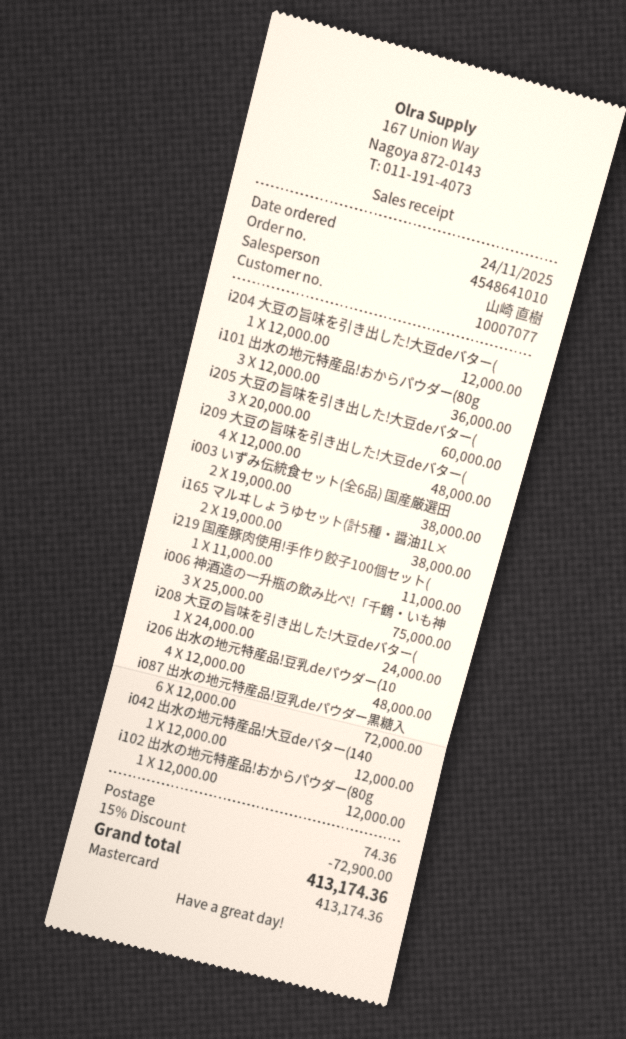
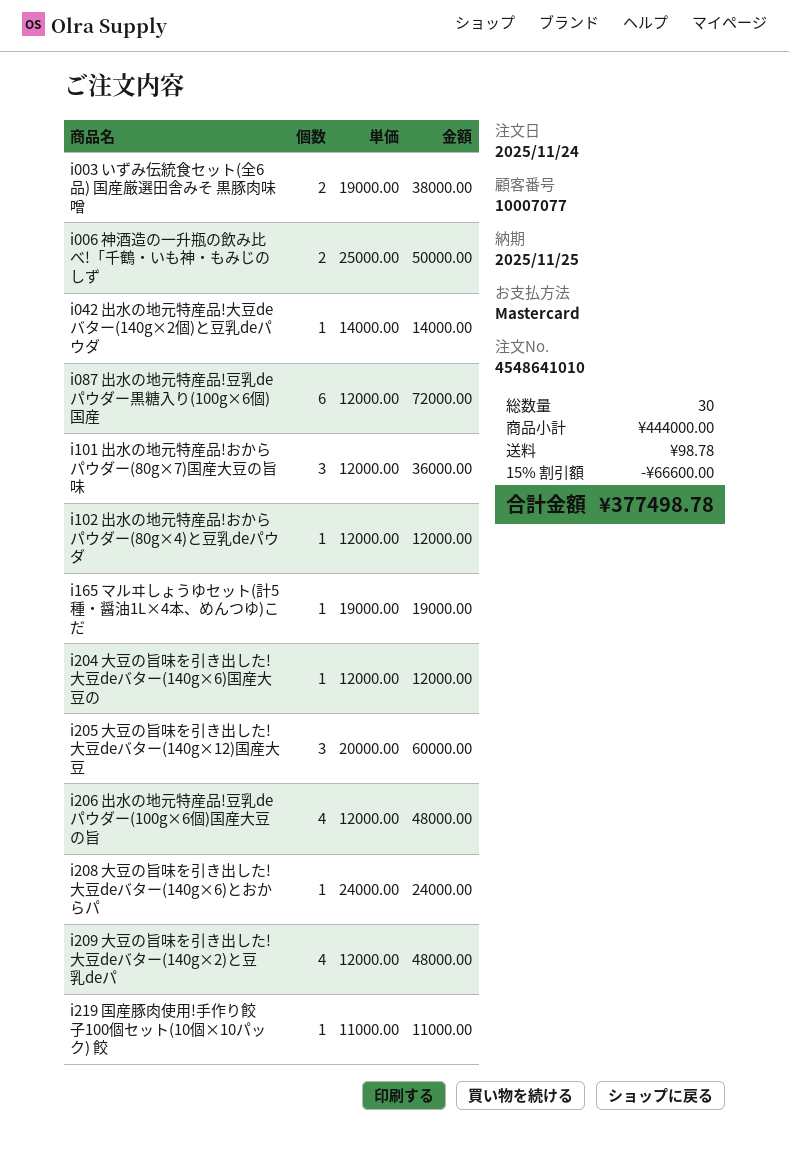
i165 マルヰしょうゆセット(計5種・醤油1L×: 2 x 19000.00 = 38000.00 -> 1 x 19000.00 = 19000.00
i006 神酒造の一升瓶の飲み比べ!「千鶴・いも神: 3 x 25000.00 = 75000.00 -> 2 x 25000.00 = 50000.00
i042 出水の地元特産品!大豆deバター(140: 1 x 12000.00 = 12000.00 -> 1 x 14000.00 = 14000.00
discount: 15% = 72900.00 -> 15% = 66600.00
shipping: 74.36 -> 98.78
total: 413174.36 -> 377498.78

